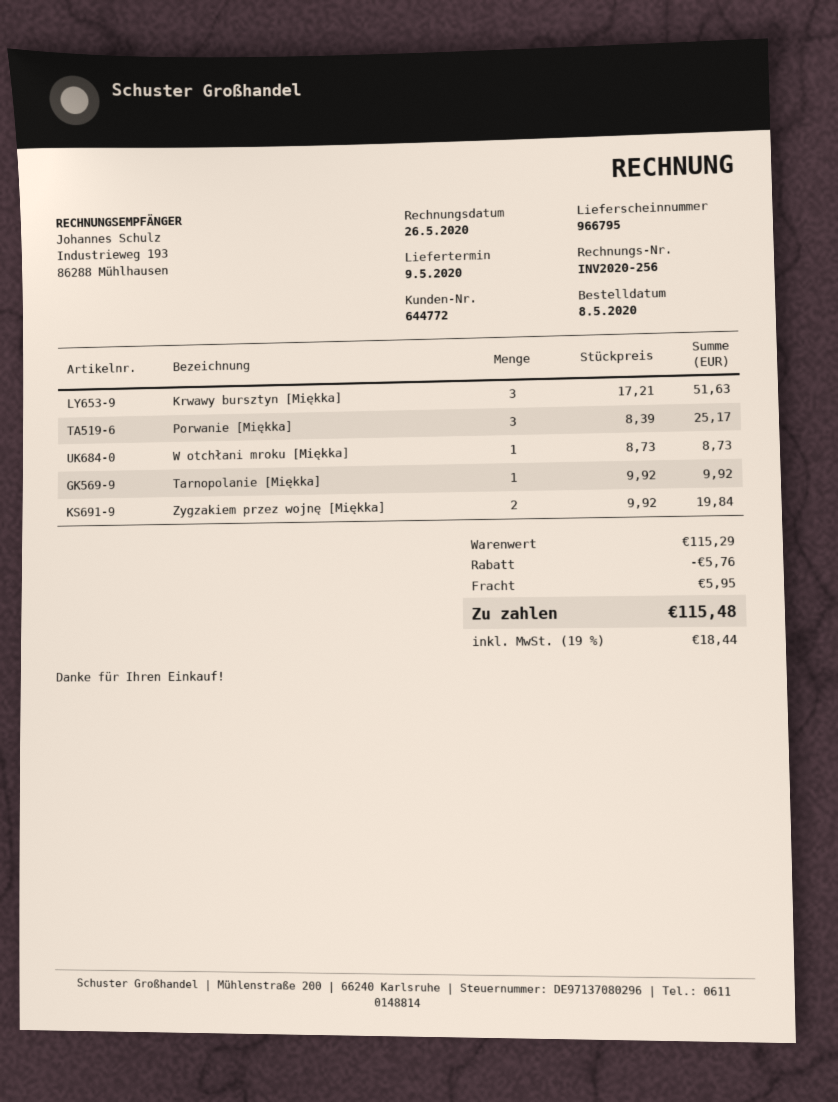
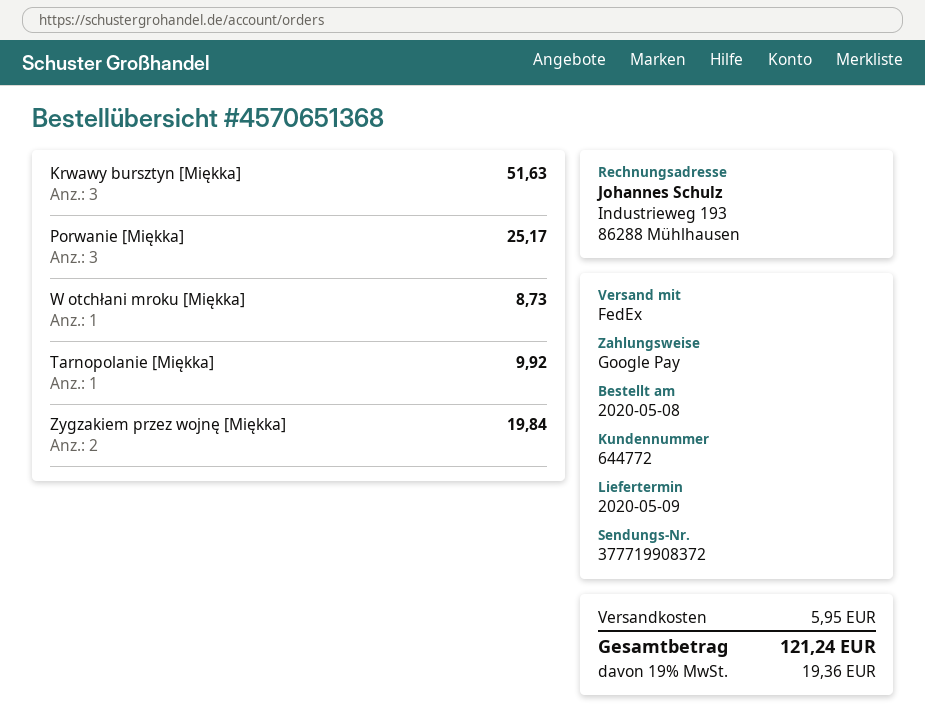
discount: 5.76 -> none
tax: 19% = 18.44 -> 19% = 19.36
total: 115.48 -> 121.24

